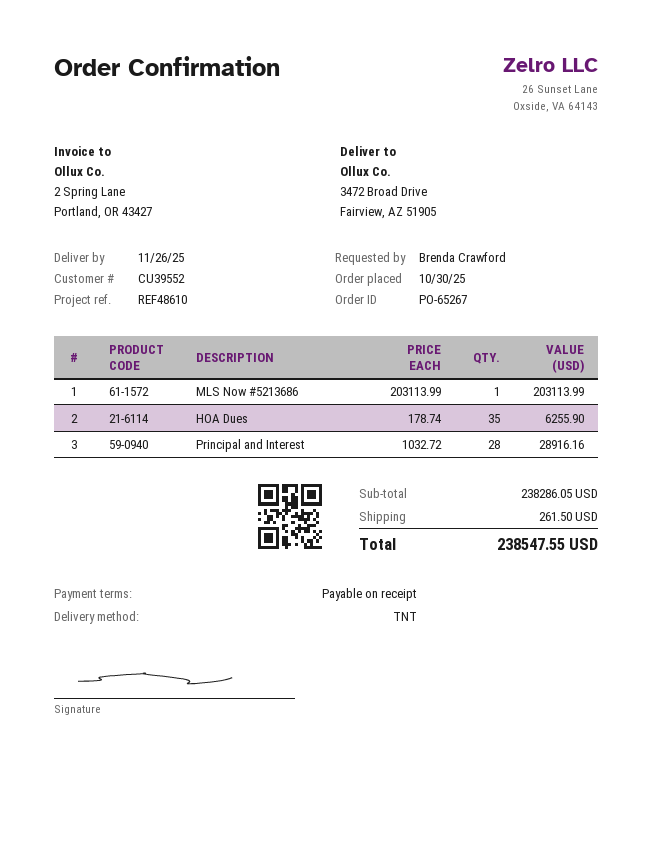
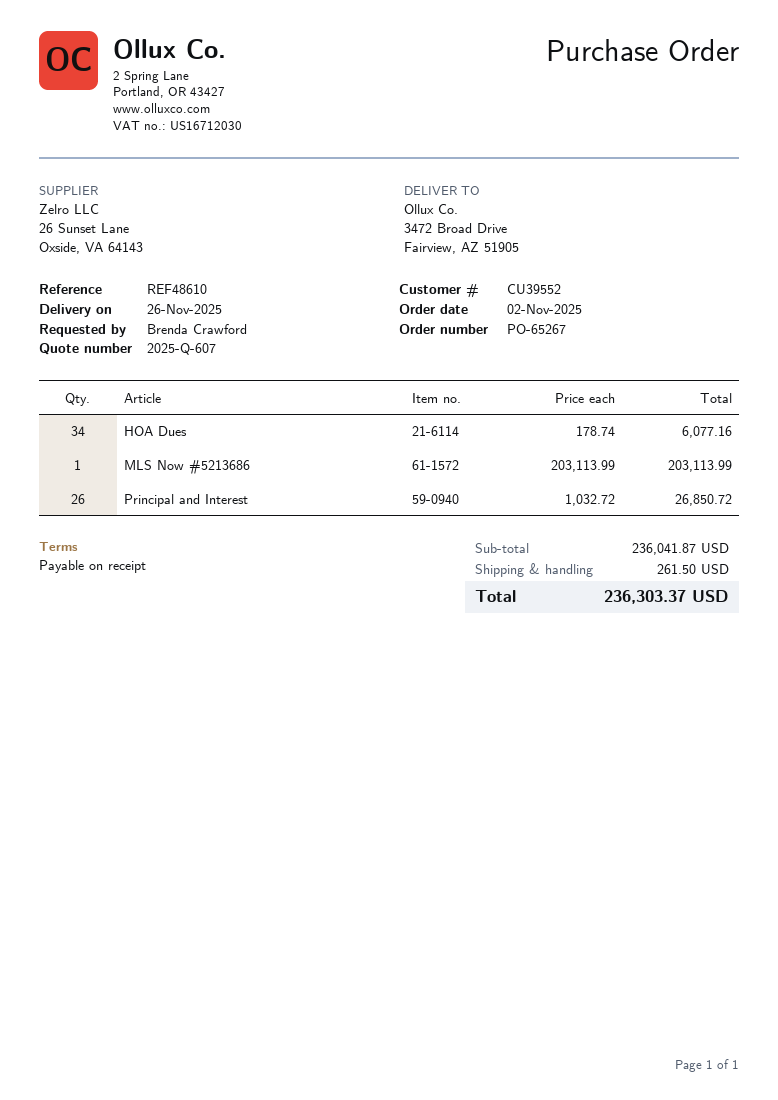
order date: 2025-10-30 -> 2025-11-02
HOA Dues: 35 x 178.74 = 6255.90 -> 34 x 178.74 = 6077.16
Principal and Interest: 28 x 1032.72 = 28916.16 -> 26 x 1032.72 = 26850.72
subtotal: 238286.05 -> 236041.87
total: 238547.55 -> 236303.37

